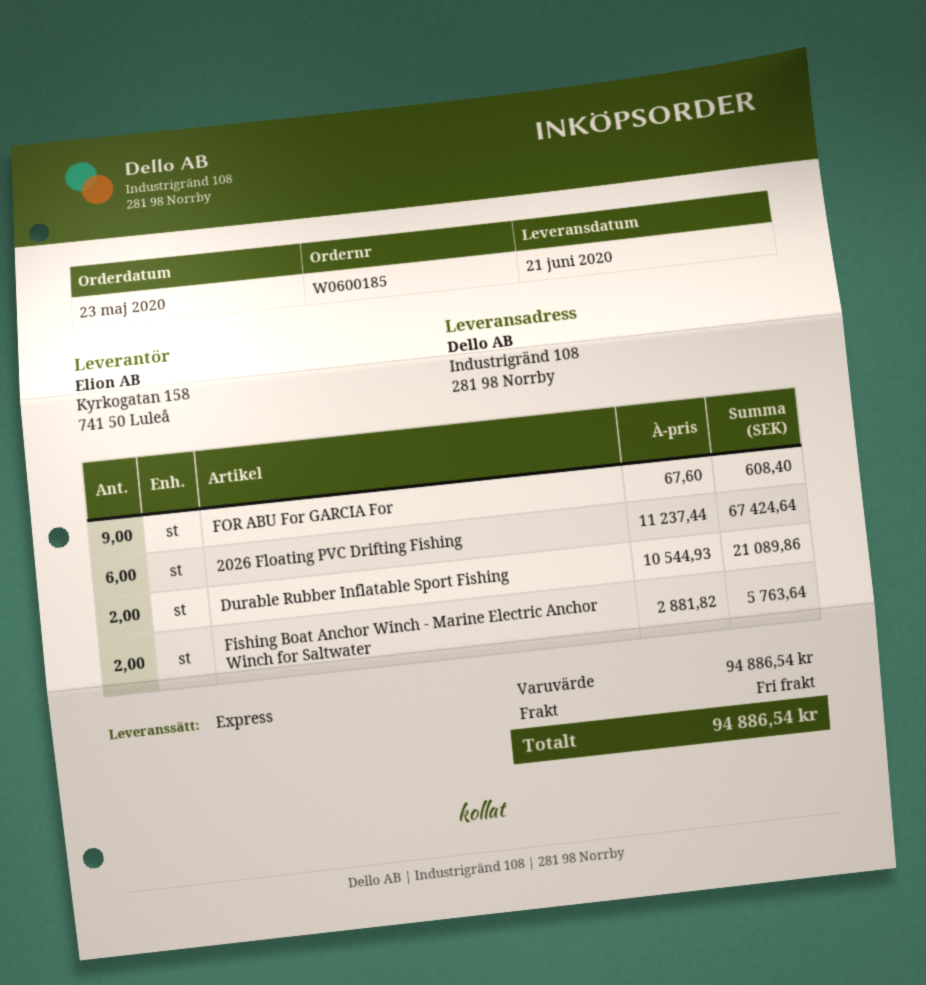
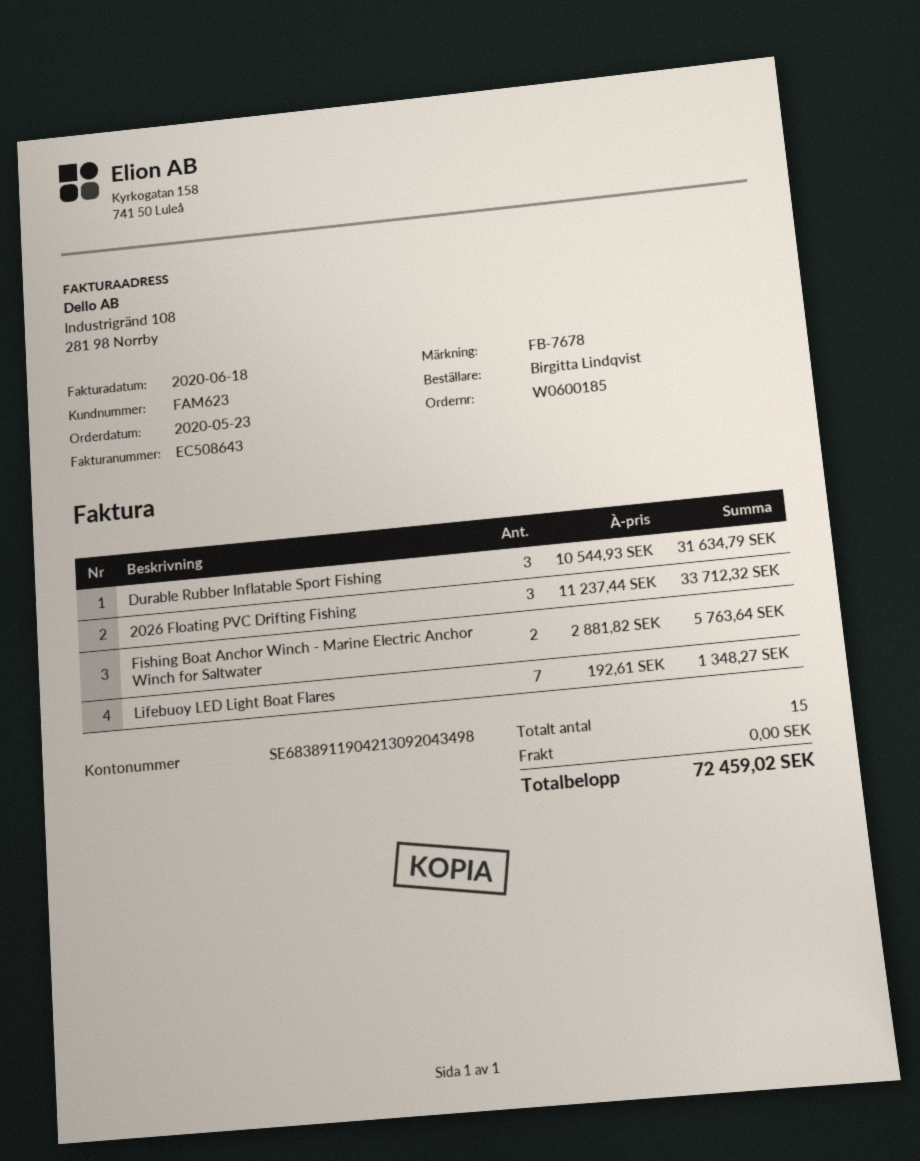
FOR ABU For GARCIA For: 9 x 67.60 = 608.40 -> none
2026 Floating PVC Drifting Fishing: 6 x 11237.44 = 67424.64 -> 3 x 11237.44 = 33712.32
Durable Rubber Inflatable Sport Fishing: 2 x 10544.93 = 21089.86 -> 3 x 10544.93 = 31634.79
Lifebuoy LED Light Boat Flares: none -> 7 x 192.61 = 1348.27
total: 94886.54 -> 72459.02

